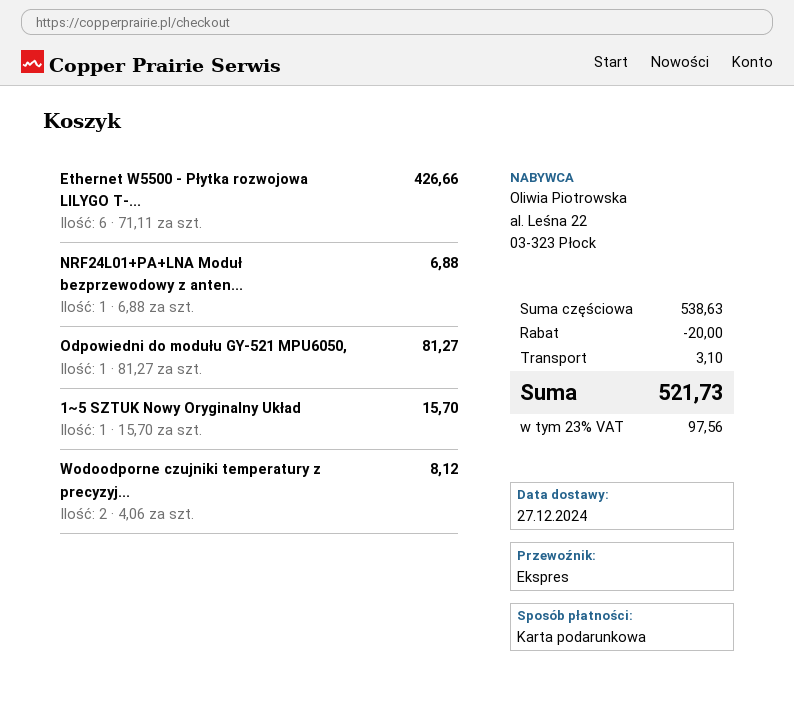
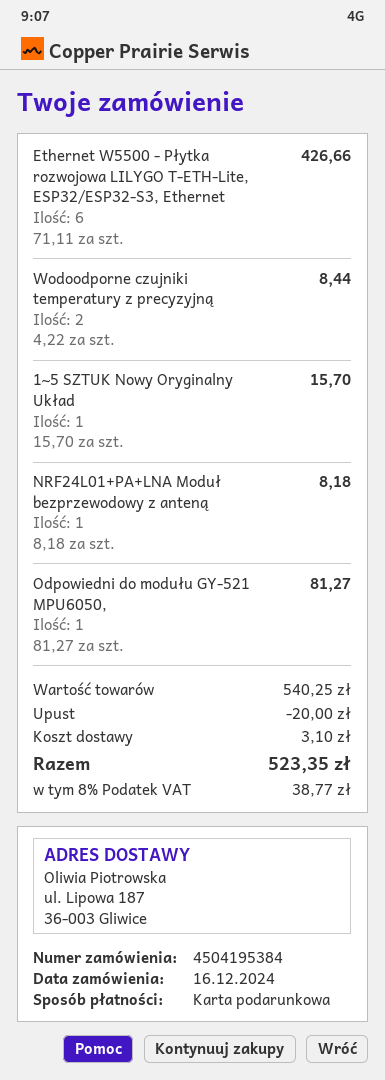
NRF24L01+PA+LNA Moduł bezprzewodowy z anten...: 1 x 6.88 = 6.88 -> 1 x 8.18 = 8.18
Wodoodporne czujniki temperatury z precyzyj...: 2 x 4.06 = 8.12 -> 2 x 4.22 = 8.44
subtotal: 538.63 -> 540.25
tax: 23% = 97.56 -> 8% = 38.77
total: 521.73 -> 523.35

